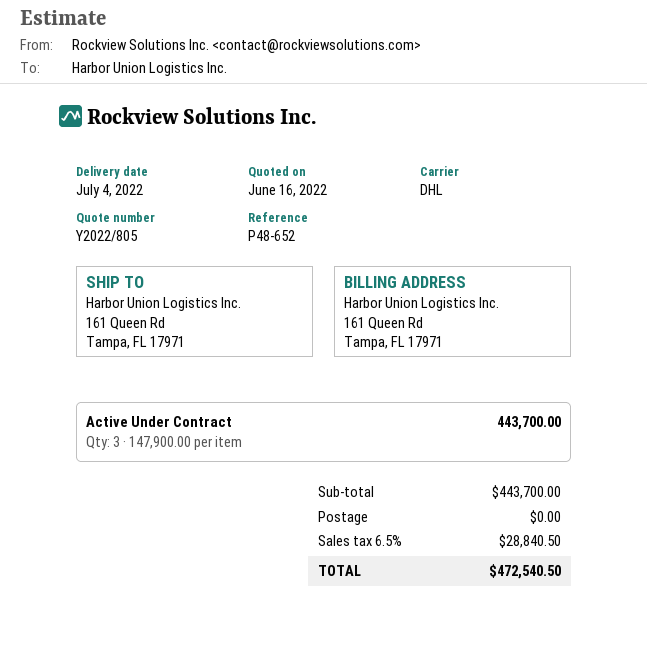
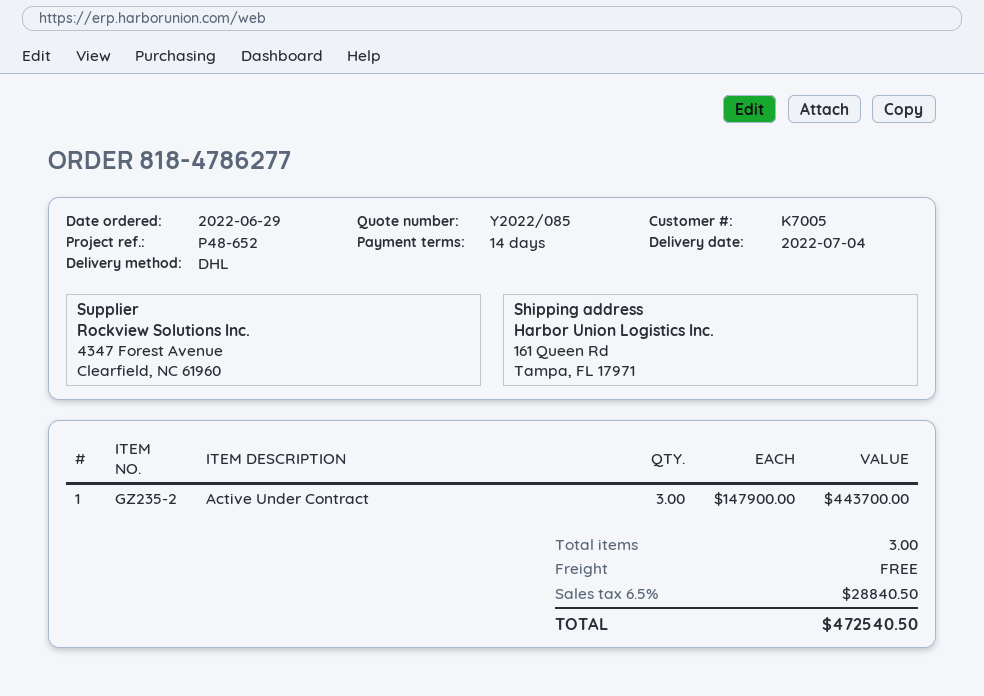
quote number: Y2022/805 -> Y2022/085

